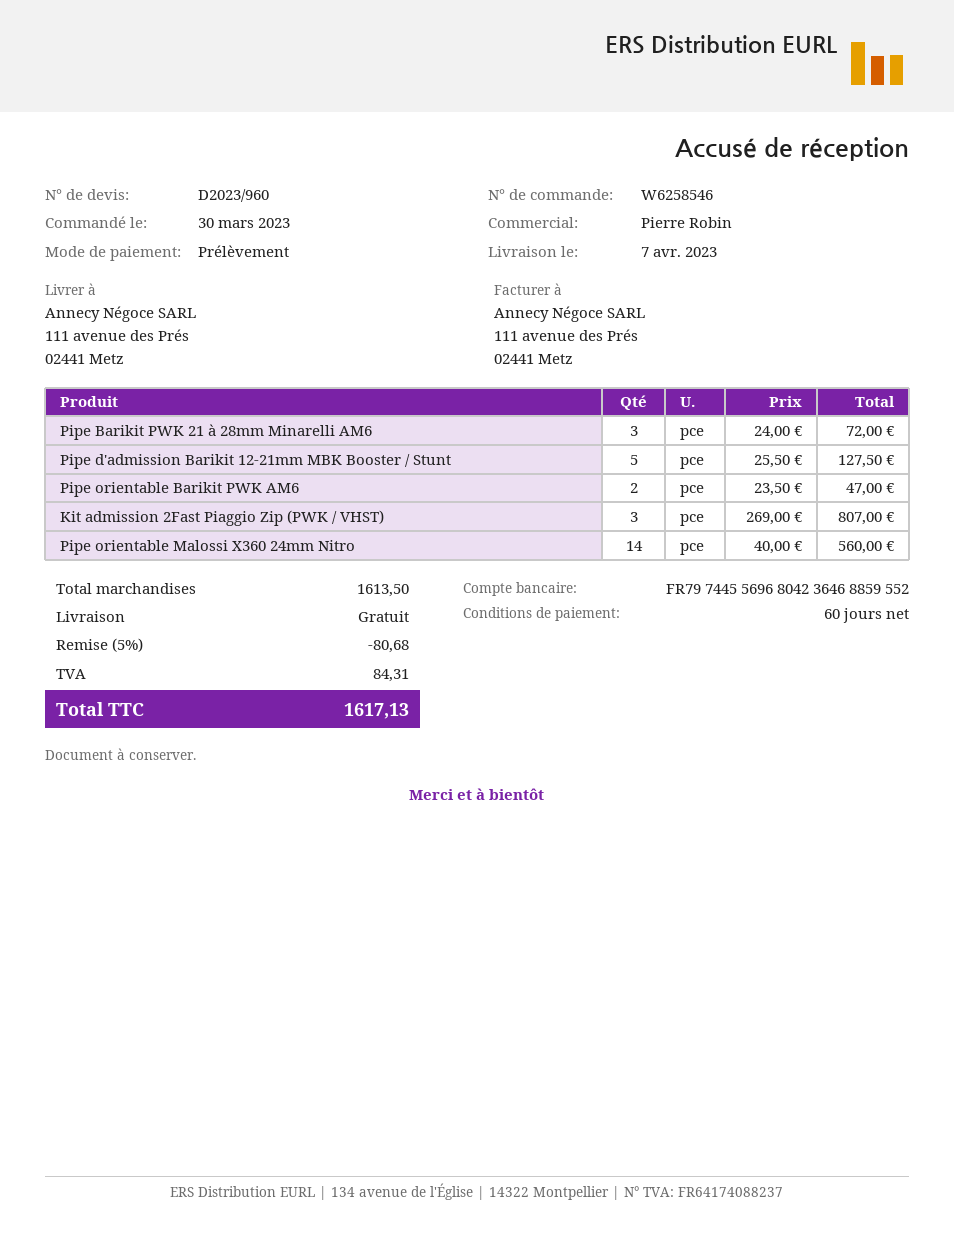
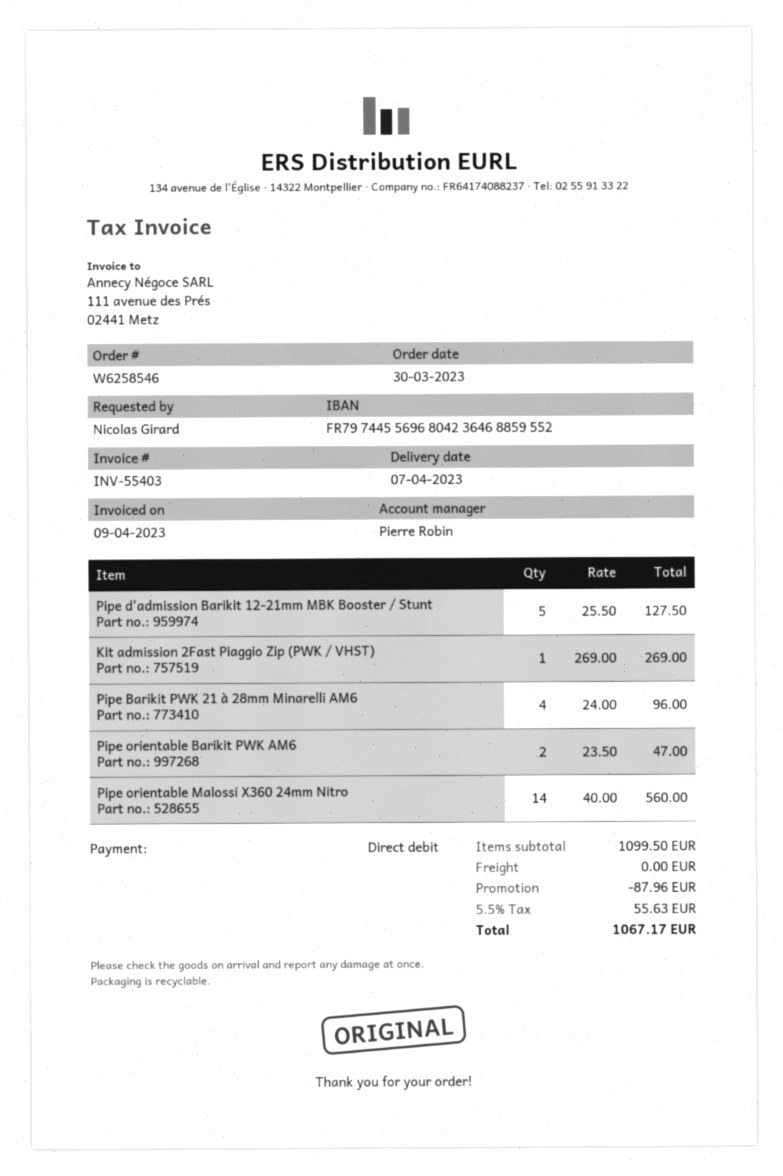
Pipe Barikit PWK 21 à 28mm Minarelli AM6: 3 x 24.00 = 72.00 -> 4 x 24.00 = 96.00
Kit admission 2Fast Piaggio Zip (PWK / VHST): 3 x 269.00 = 807.00 -> 1 x 269.00 = 269.00
subtotal: 1613.50 -> 1099.50
discount: 80.68 -> 87.96
tax: 84.31 -> 55.63
total: 1617.13 -> 1067.17

